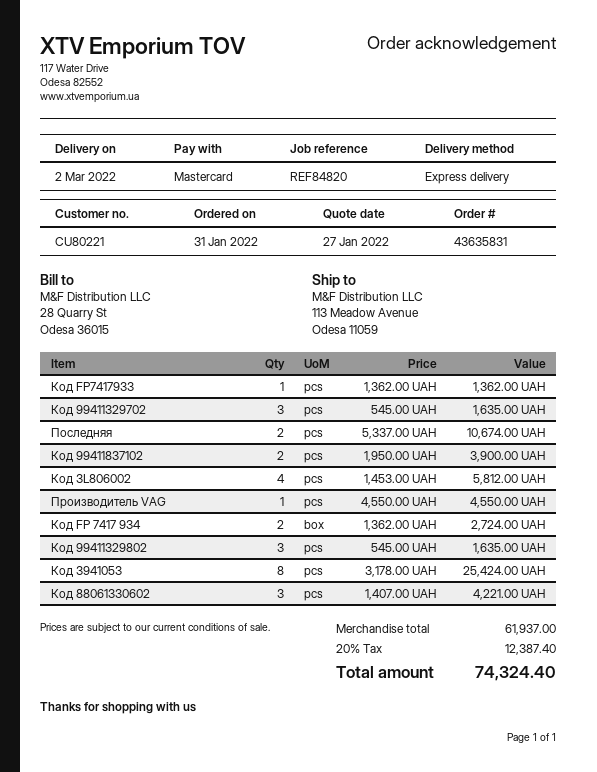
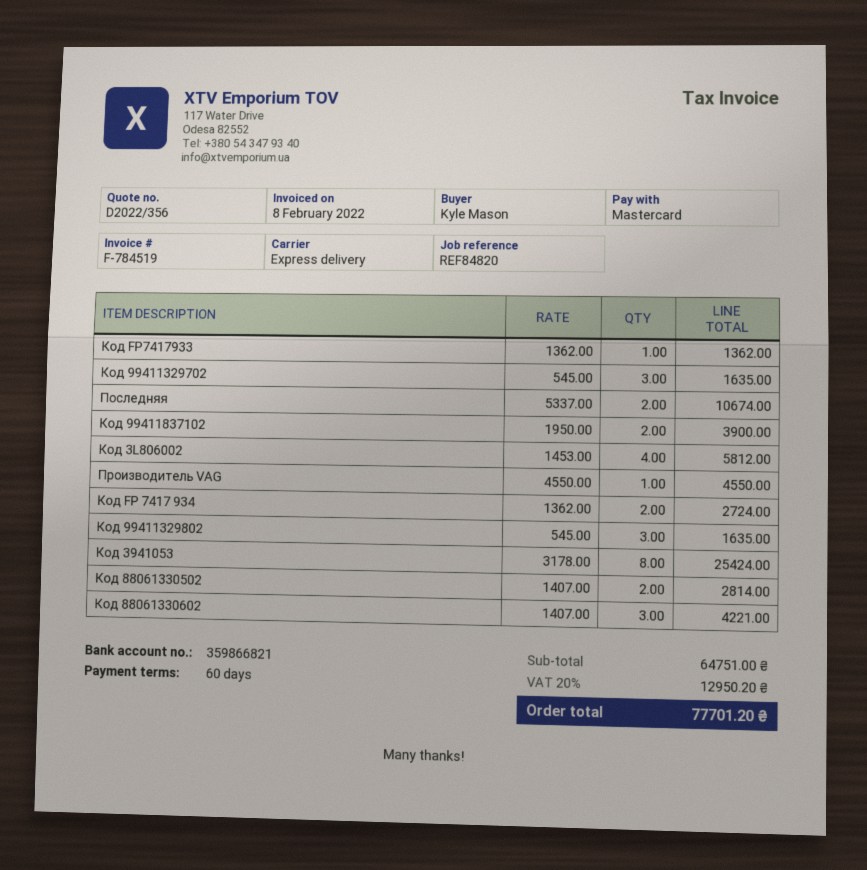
Код 88061330502: none -> 2 x 1407.00 = 2814.00
subtotal: 61937.00 -> 64751.00
tax: 20% = 12387.40 -> 20% = 12950.20
total: 74324.40 -> 77701.20

